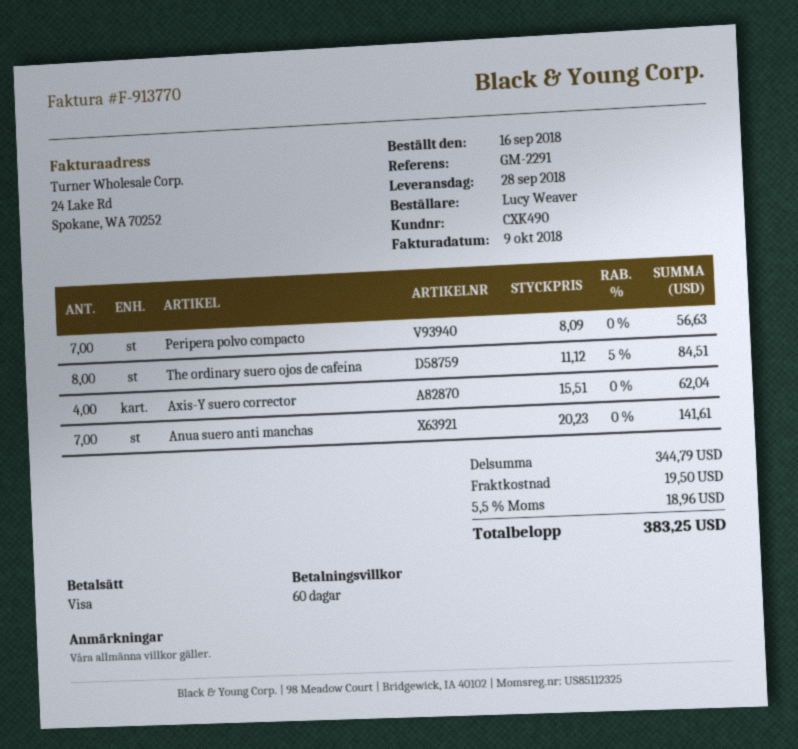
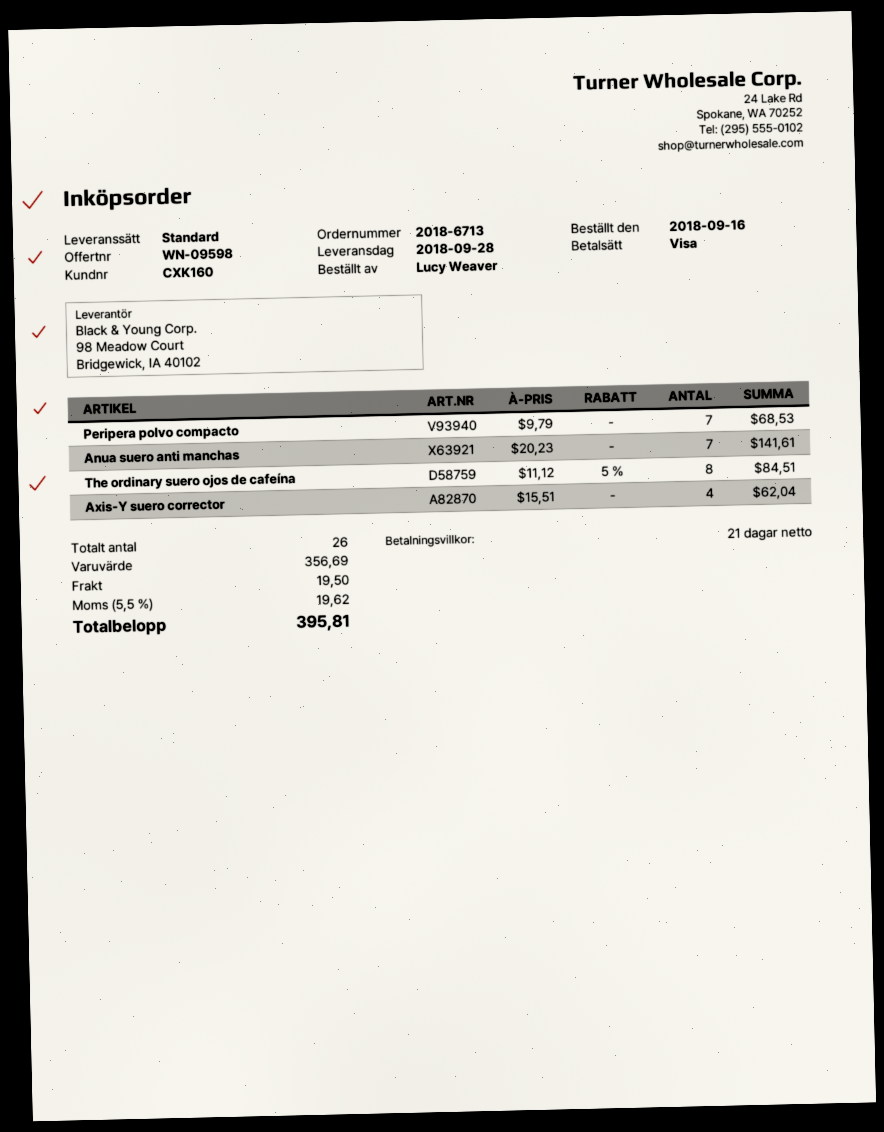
payment terms: 60 days -> 21 days
customer number: CXK490 -> CXK160
Peripera polvo compacto: 7 x 8.09 = 56.63 -> 7 x 9.79 = 68.53
subtotal: 344.79 -> 356.69
tax: 5.5% = 18.96 -> 5.5% = 19.62
total: 383.25 -> 395.81

